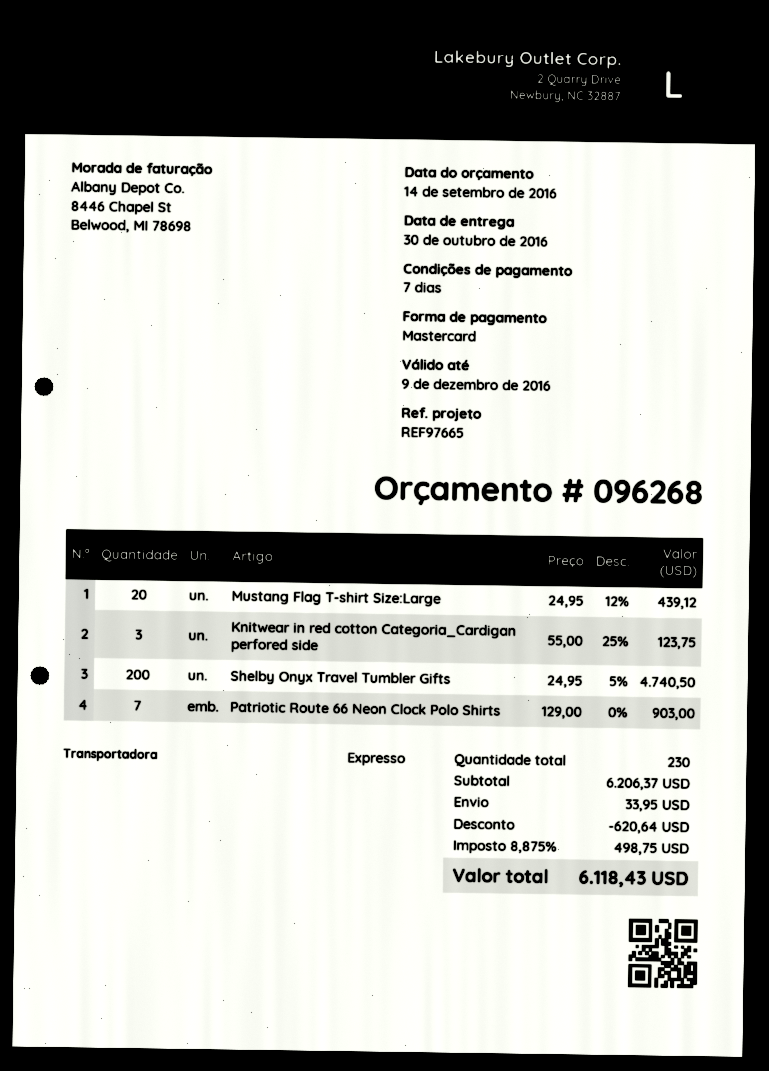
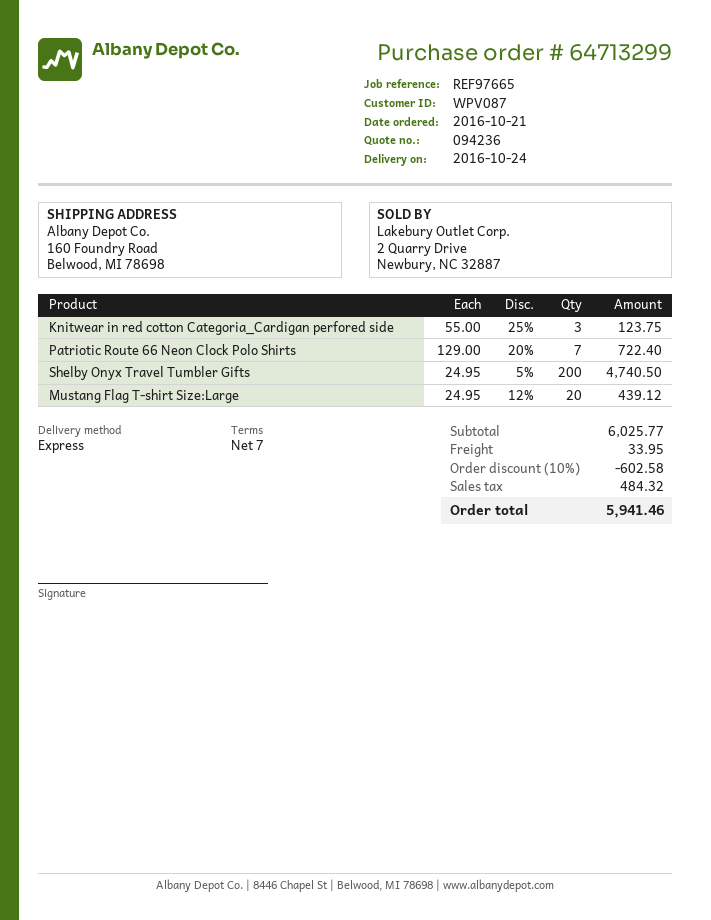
quote number: 096268 -> 094236
delivery date: 2016-10-30 -> 2016-10-24
Patriotic Route 66 Neon Clock Polo Shirts: 7 x 129.00 = 903.00 -> 7 x 129.00 - 20% = 722.40
subtotal: 6206.37 -> 6025.77
discount: 620.64 -> 602.58
tax: 498.75 -> 484.32
total: 6118.43 -> 5941.46

